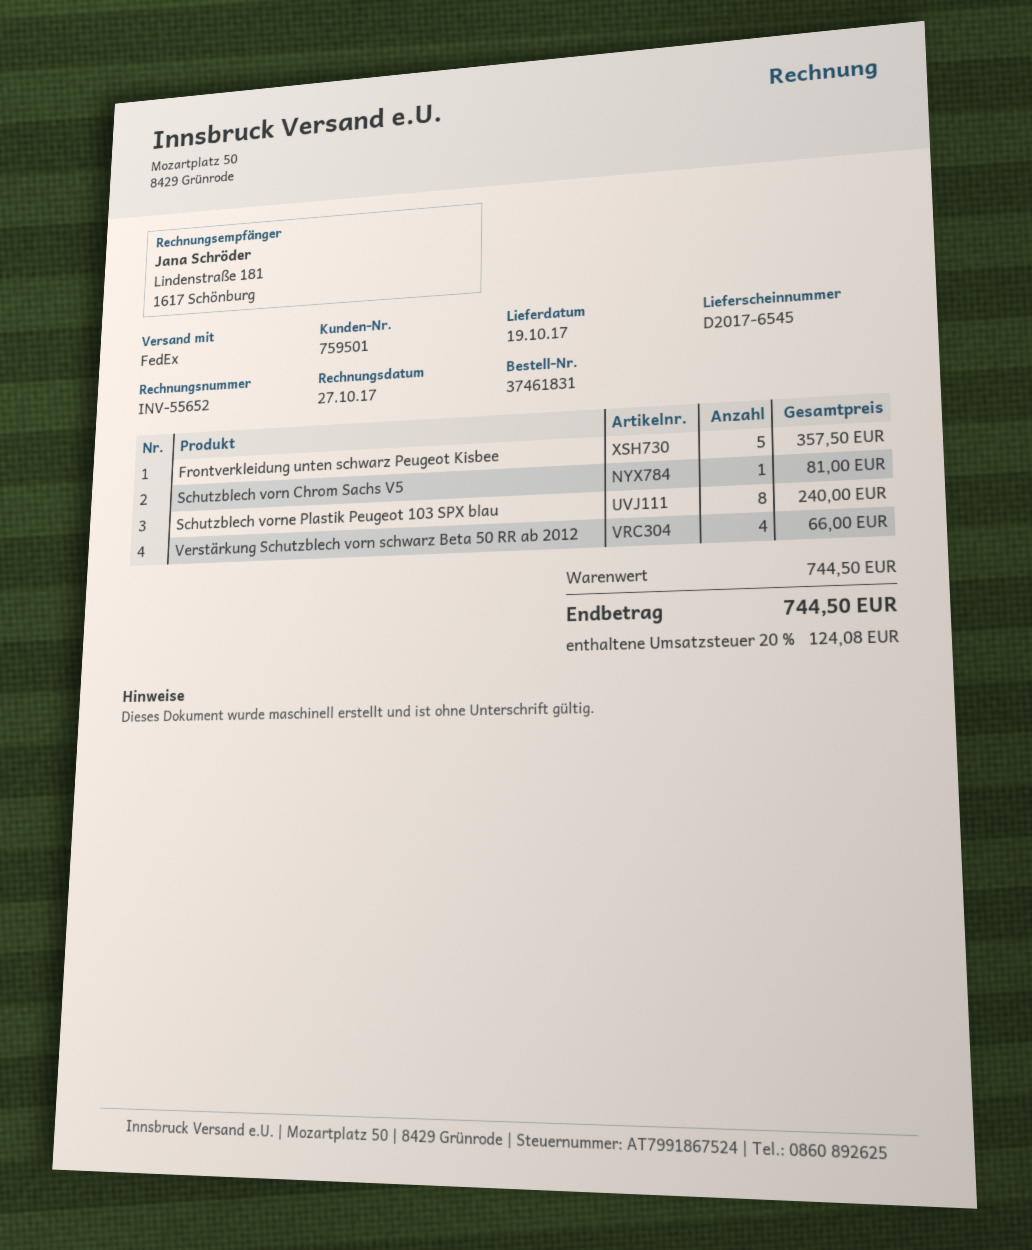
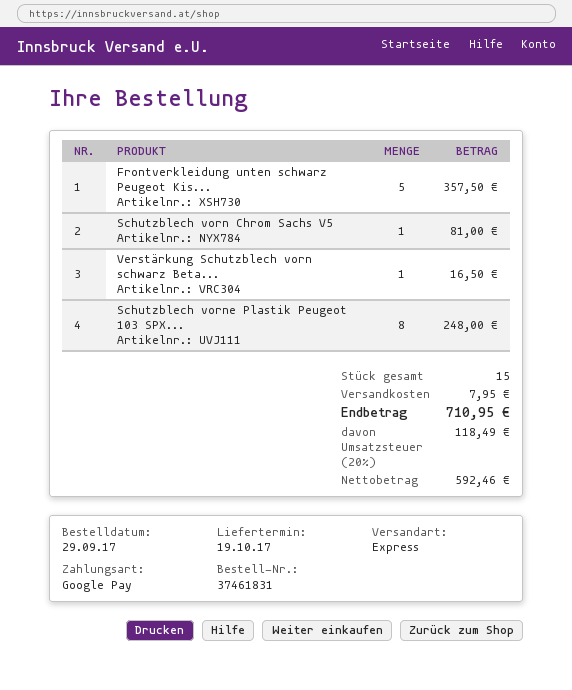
shipping method: FedEx -> express
Schutzblech vorne Plastik Peugeot 103 SPX blau: 8 for 240.00 -> 8 for 248.00
Verstärkung Schutzblech vorn schwarz Beta 50 RR ab 2012: 4 for 66.00 -> 1 for 16.50
shipping: none -> 7.95
tax: 20% = 124.08 -> 20% = 118.49
total: 744.50 -> 710.95

